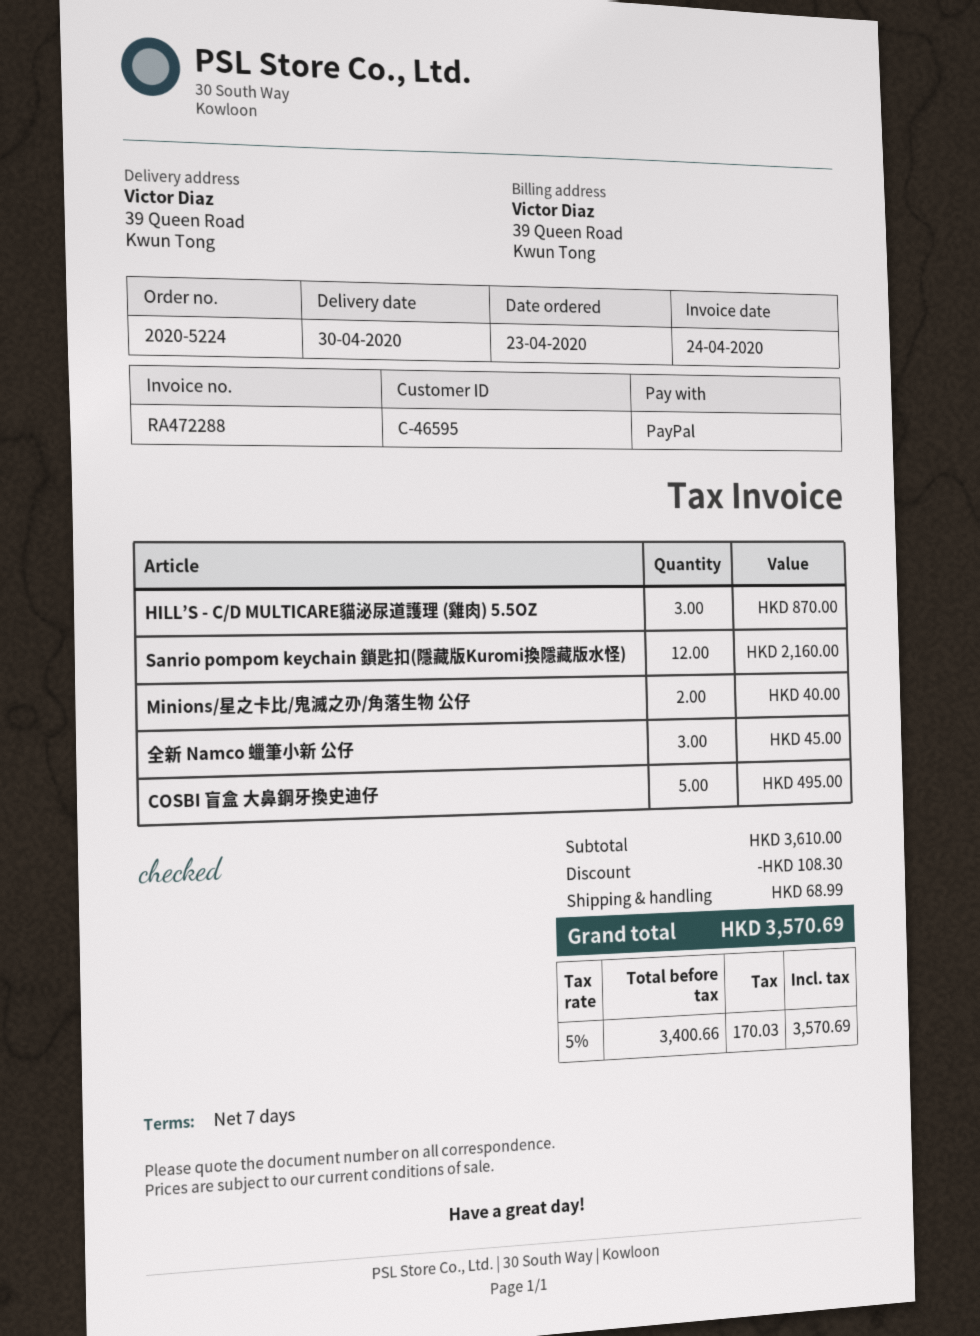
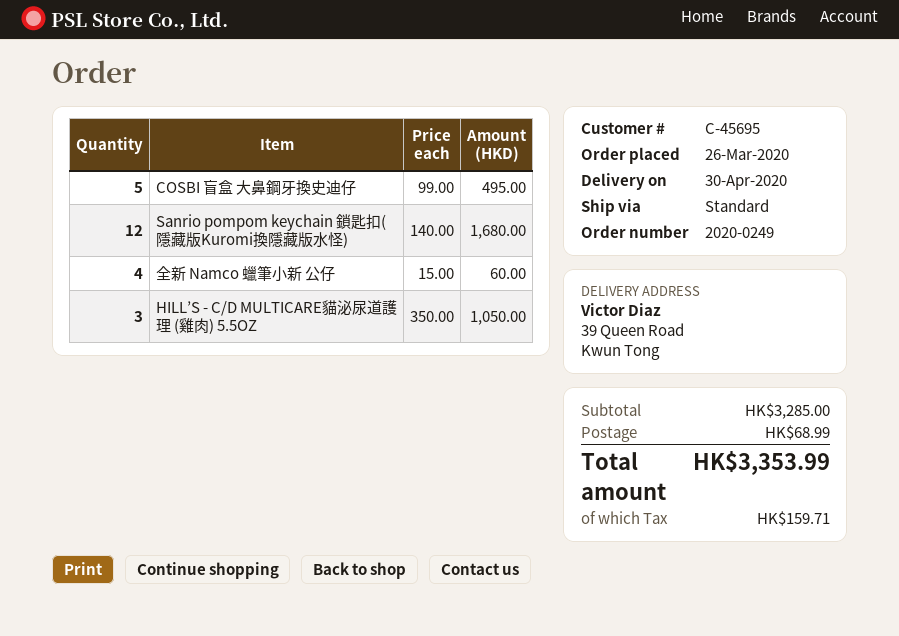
order number: 2020-5224 -> 2020-0249
order date: 2020-04-23 -> 2020-03-26
customer number: C-46595 -> C-45695
HILL’S - C/D MULTICARE貓泌尿道護理 (雞肉) 5.5OZ: 3 for 870.00 -> 3 for 1050.00
Sanrio pompom keychain 鎖匙扣(隱藏版Kuromi換隱藏版水怪): 12 for 2160.00 -> 12 for 1680.00
Minions/星之卡比/鬼滅之刅/角落生物 公仔: 2 for 40.00 -> none
全新 Namco 蠟筆小新 公仔: 3 for 45.00 -> 4 for 60.00
subtotal: 3610.00 -> 3285.00
discount: 108.30 -> none
tax: 170.03 -> 159.71
total: 3570.69 -> 3353.99

